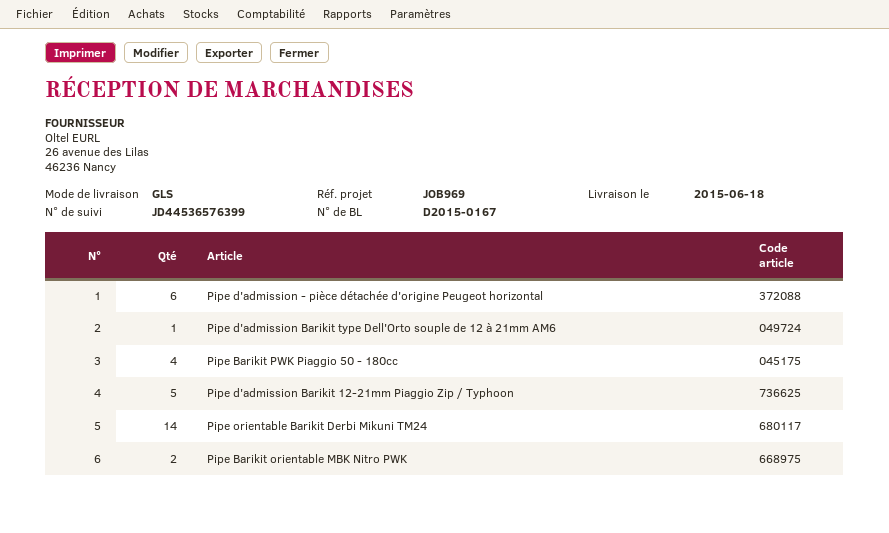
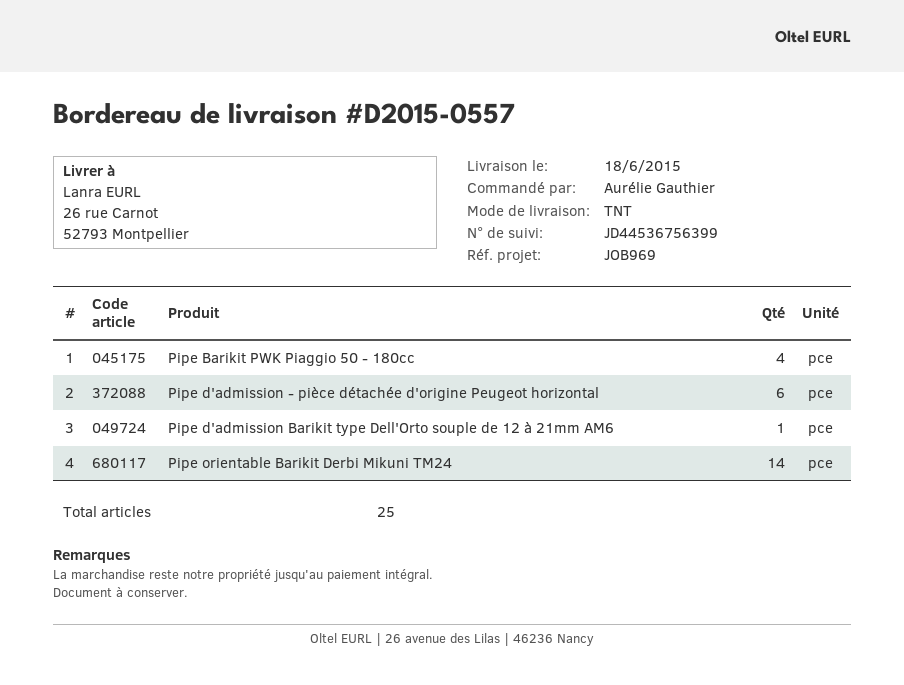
delivery note number: D2015-0167 -> D2015-0557
shipping method: GLS -> TNT
tracking number: JD44536576399 -> JD44536756399
Pipe d'admission Barikit 12-21mm Piaggio Zip / Typhoon: 5 -> none
Pipe Barikit orientable MBK Nitro PWK: 2 -> none

